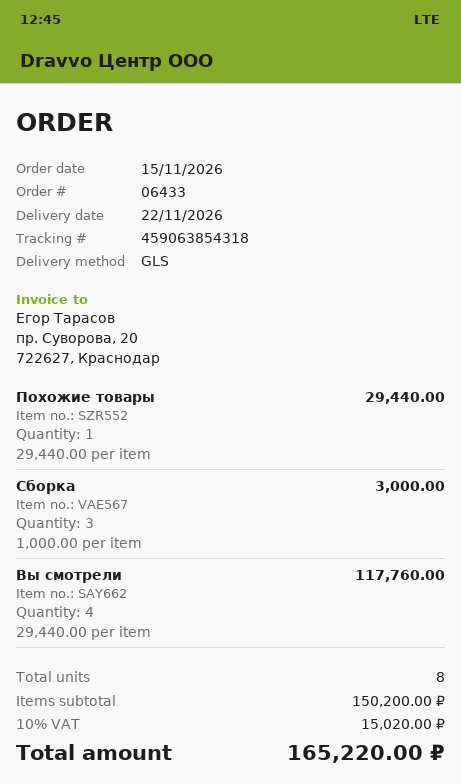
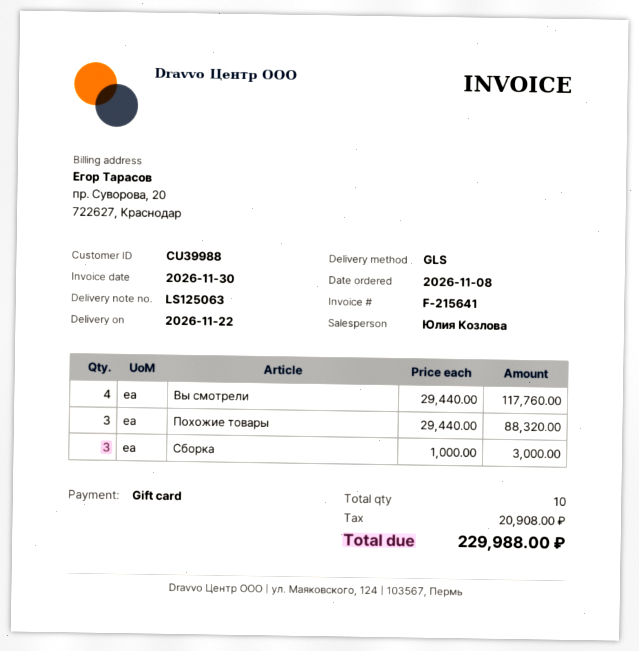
order date: 2026-11-15 -> 2026-11-08
Похожие товары: 1 x 29440.00 = 29440.00 -> 3 x 29440.00 = 88320.00
total quantity: 8 -> 10
tax: 15020.00 -> 20908.00
total: 165220.00 -> 229988.00

